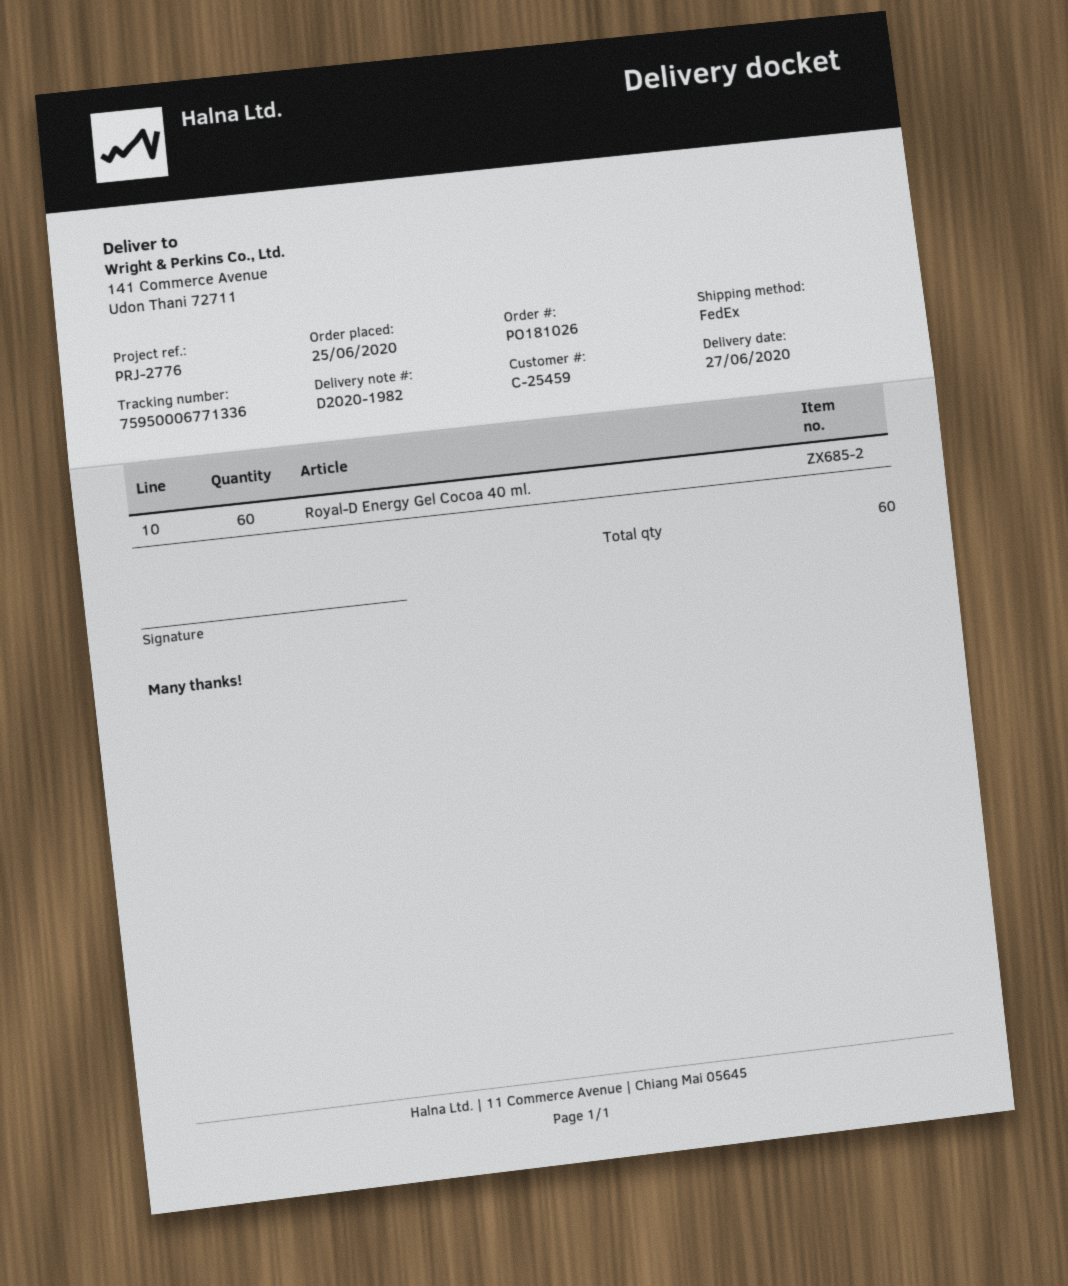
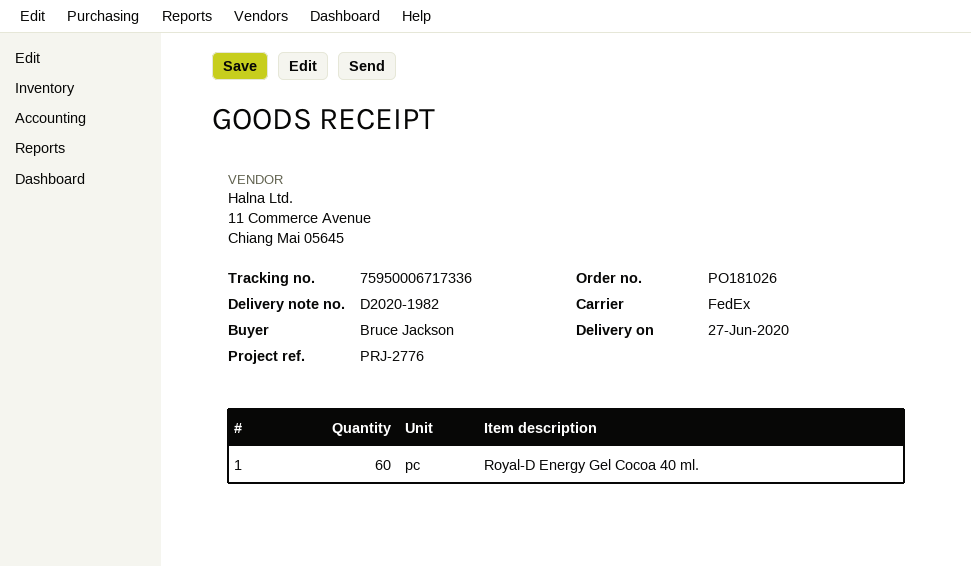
tracking number: 75950006771336 -> 75950006717336

